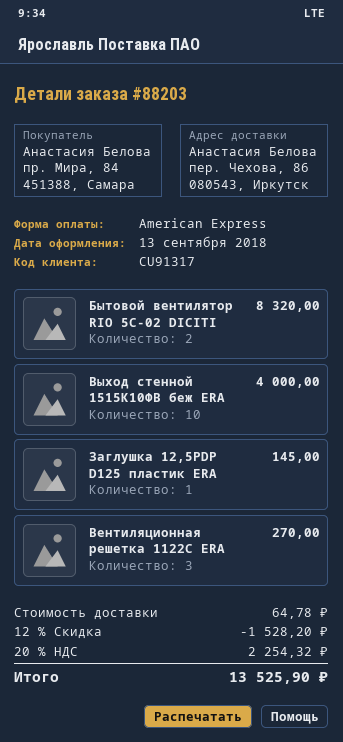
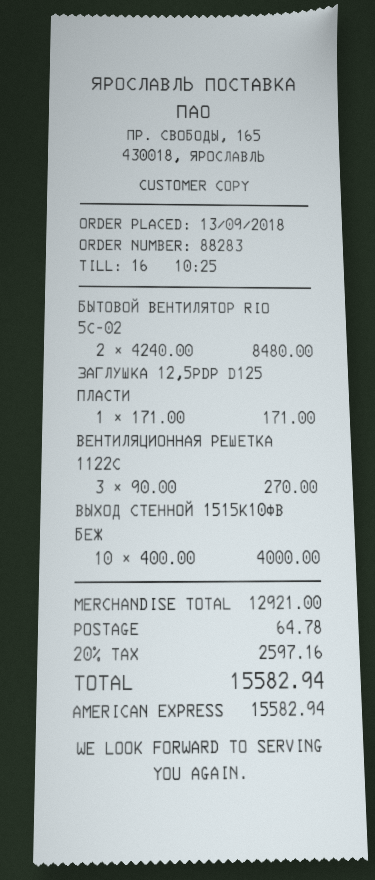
order number: 88203 -> 88283
Бытовой вентилятор RIO 5C-02 DICITI: 2 for 8320.00 -> 2 for 8480.00
Заглушка 12,5PDP D125 пластик ERA: 1 for 145.00 -> 1 for 171.00
discount: 12% = 1528.20 -> none
tax: 20% = 2254.32 -> 20% = 2597.16
total: 13525.90 -> 15582.94

